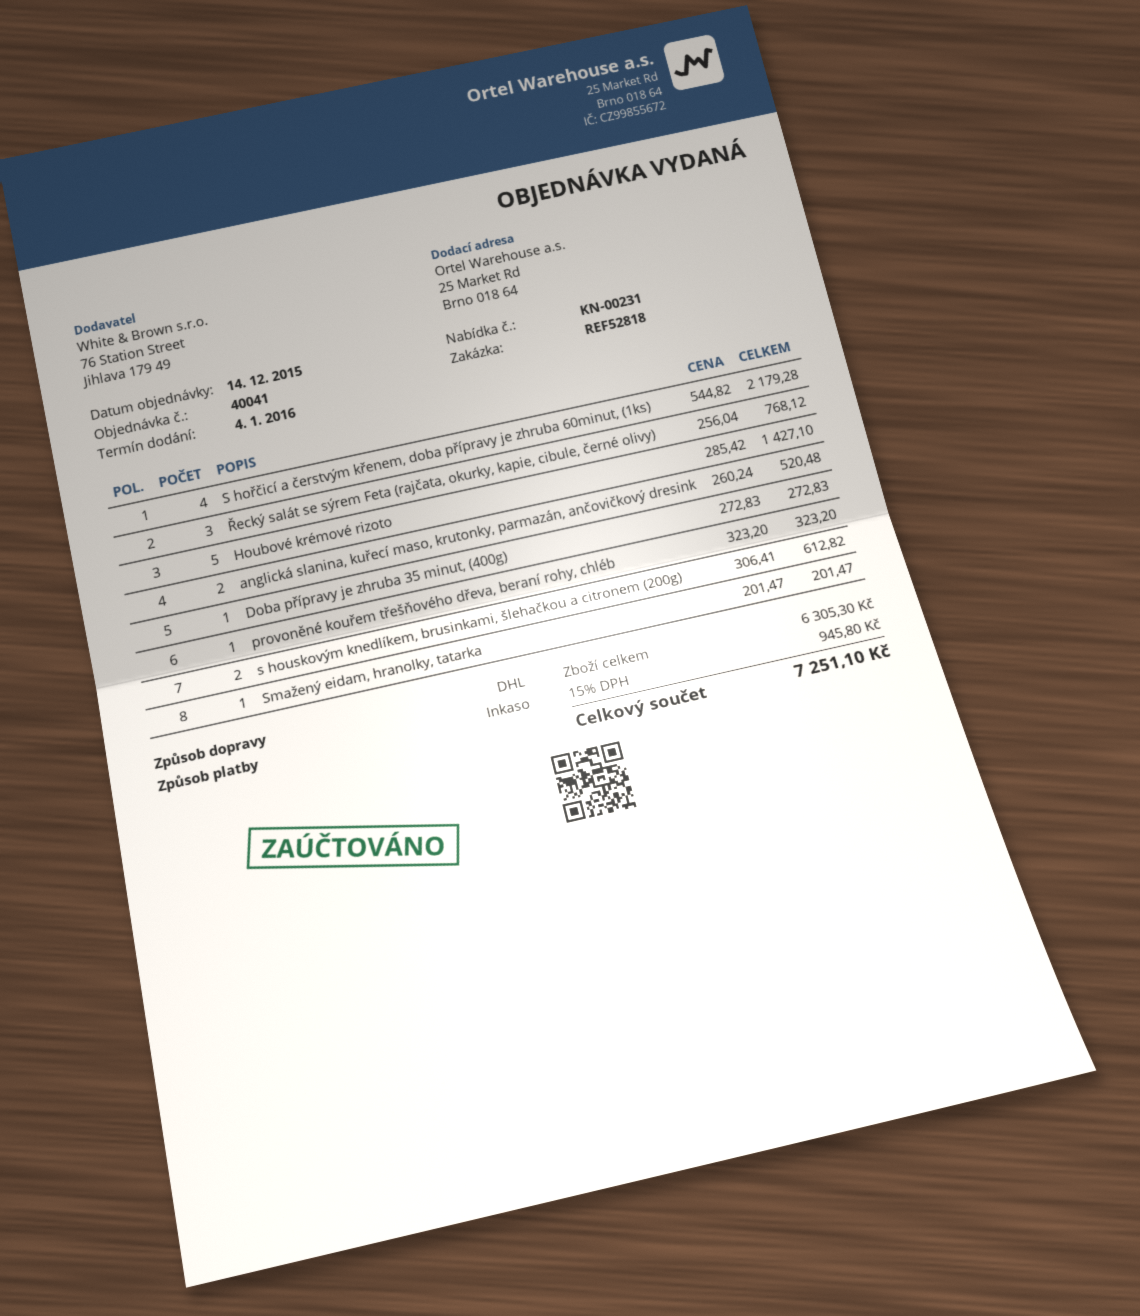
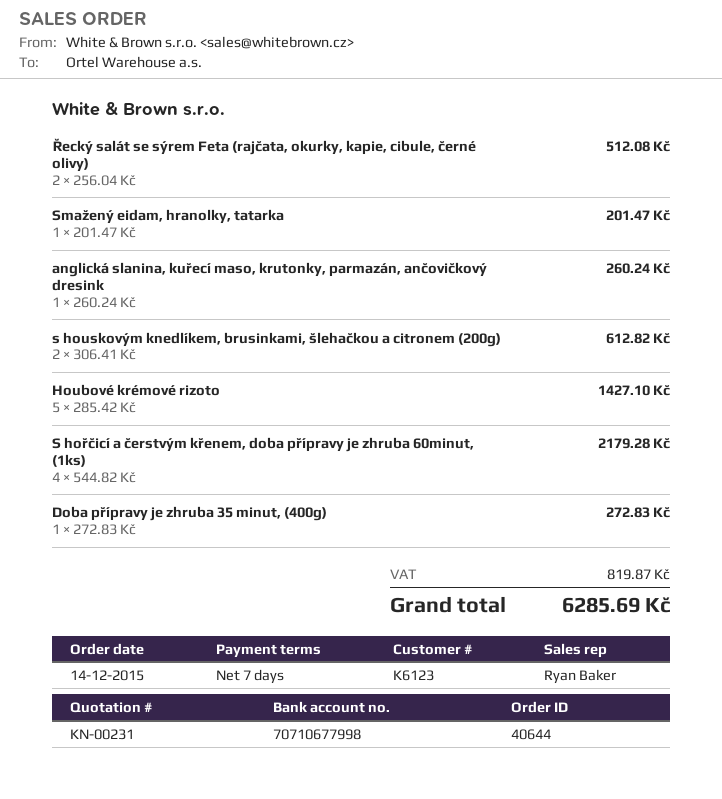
order number: 40041 -> 40644
Řecký salát se sýrem Feta (rajčata, okurky, kapie, cibule, černé olivy): 3 x 256.04 = 768.12 -> 2 x 256.04 = 512.08
anglická slanina, kuřecí maso, krutonky, parmazán, ančovičkový dresink: 2 x 260.24 = 520.48 -> 1 x 260.24 = 260.24
provoněné kouřem třešňového dřeva, beraní rohy, chléb: 1 x 323.20 = 323.20 -> none
tax: 945.80 -> 819.87
total: 7251.10 -> 6285.69

